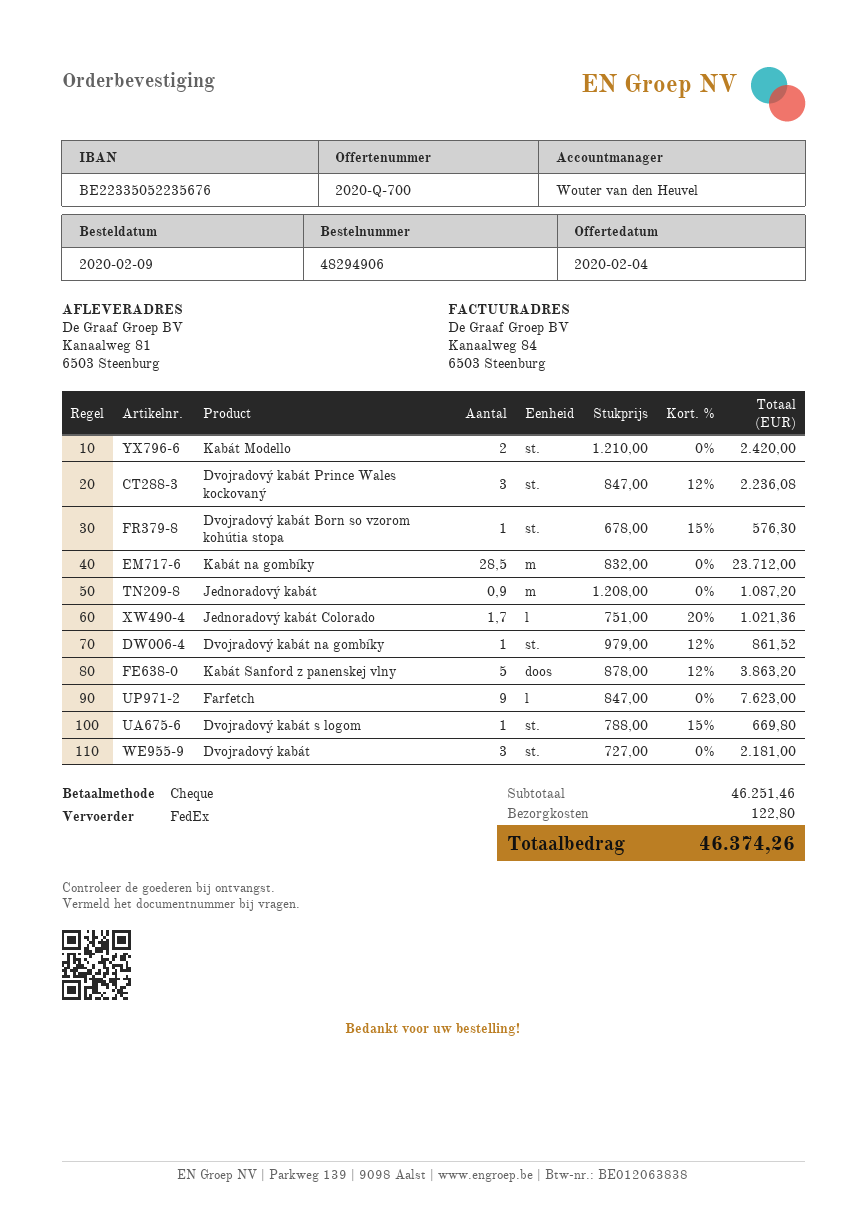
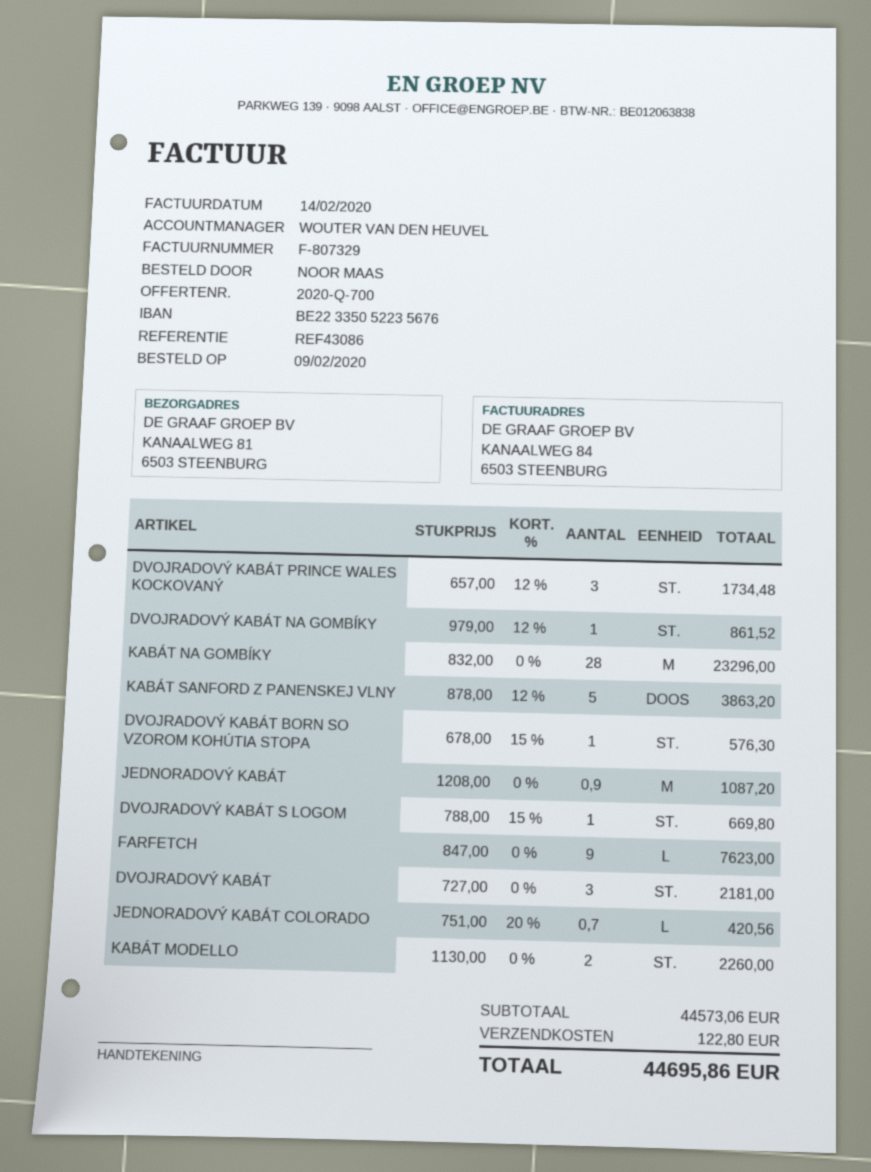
Kabát Modello: 2 x 1210.00 = 2420.00 -> 2 x 1130.00 = 2260.00
Dvojradový kabát Prince Wales kockovaný: 3 x 847.00 - 12% = 2236.08 -> 3 x 657.00 - 12% = 1734.48
Kabát na gombíky: 28.5 x 832.00 = 23712.00 -> 28 x 832.00 = 23296.00
Jednoradový kabát Colorado: 1.7 x 751.00 - 20% = 1021.36 -> 0.7 x 751.00 - 20% = 420.56
subtotal: 46251.46 -> 44573.06
total: 46374.26 -> 44695.86

